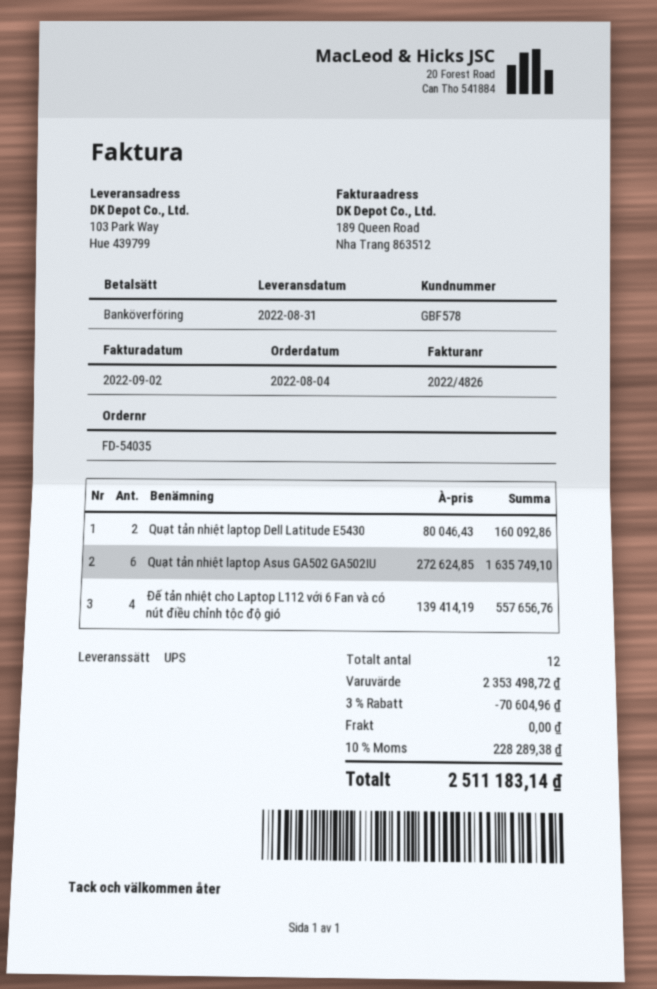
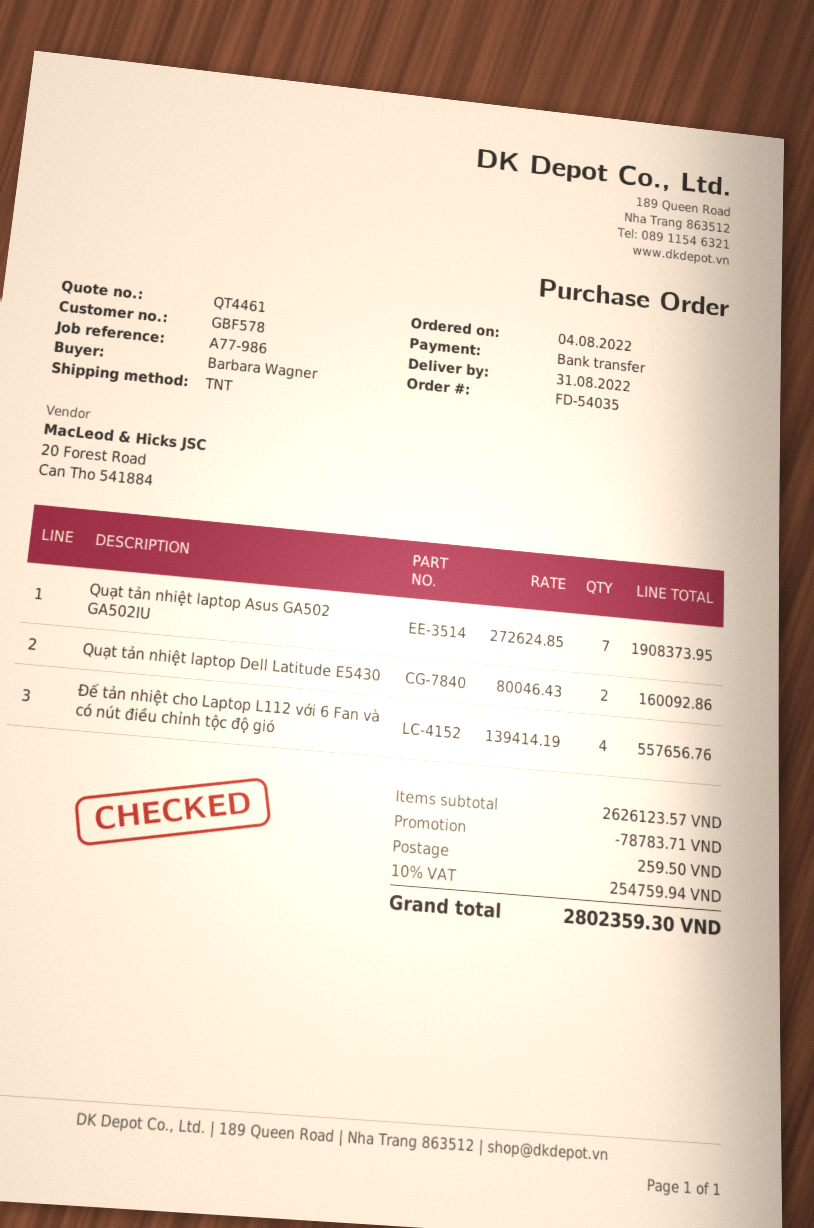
shipping method: UPS -> TNT
Quạt tản nhiệt laptop Asus GA502 GA502IU: 6 x 272624.85 = 1635749.10 -> 7 x 272624.85 = 1908373.95
subtotal: 2353498.72 -> 2626123.57
discount: 70604.96 -> 78783.71
shipping: 0.00 -> 259.50
tax: 10% = 228289.38 -> 10% = 254759.94
total: 2511183.14 -> 2802359.30

